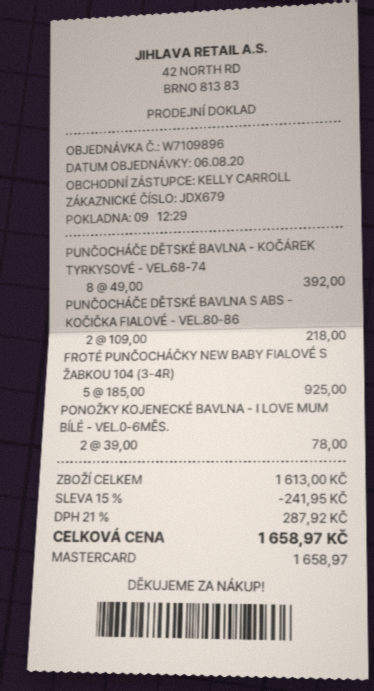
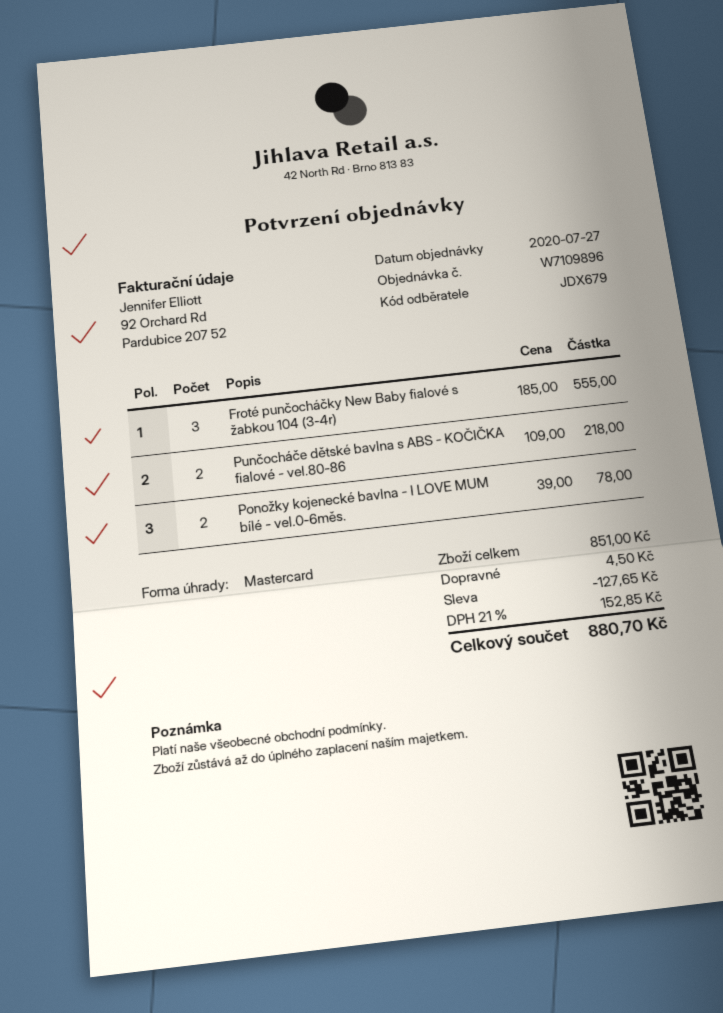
order date: 2020-08-06 -> 2020-07-27
PUNČOCHÁČE DĚTSKÉ BAVLNA - KOČÁREK TYRKYSOVÉ - VEL.68-74: 8 x 49.00 = 392.00 -> none
FROTÉ PUNČOCHÁČKY NEW BABY FIALOVÉ S ŽABKOU 104 (3-4R): 5 x 185.00 = 925.00 -> 3 x 185.00 = 555.00
subtotal: 1613.00 -> 851.00
discount: 241.95 -> 127.65
shipping: none -> 4.50
tax: 21% = 287.92 -> 21% = 152.85
total: 1658.97 -> 880.70

